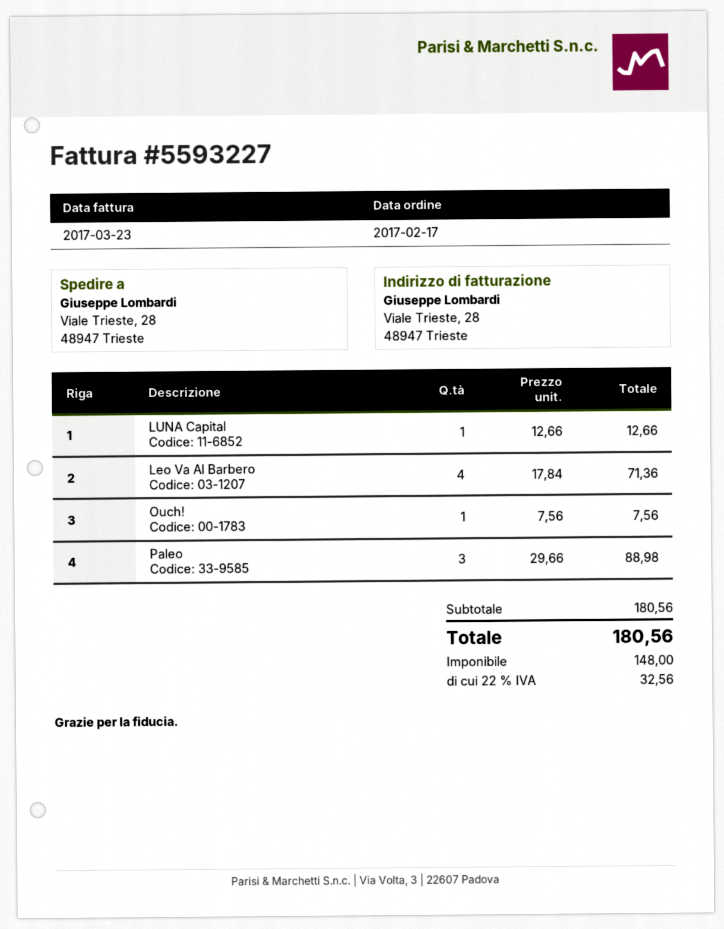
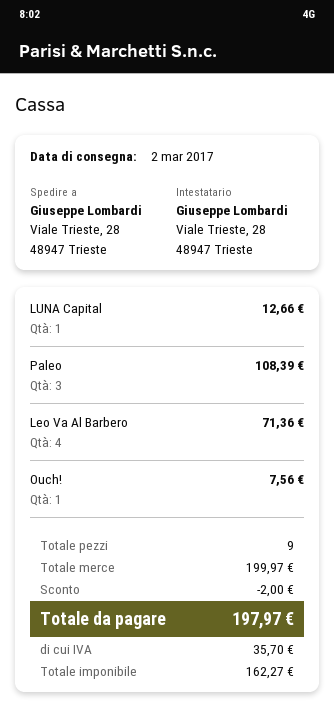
Paleo: 3 for 88.98 -> 3 for 108.39
subtotal: 180.56 -> 199.97
discount: none -> 2.00
net: 148.00 -> 162.27
tax: 32.56 -> 35.70
total: 180.56 -> 197.97

